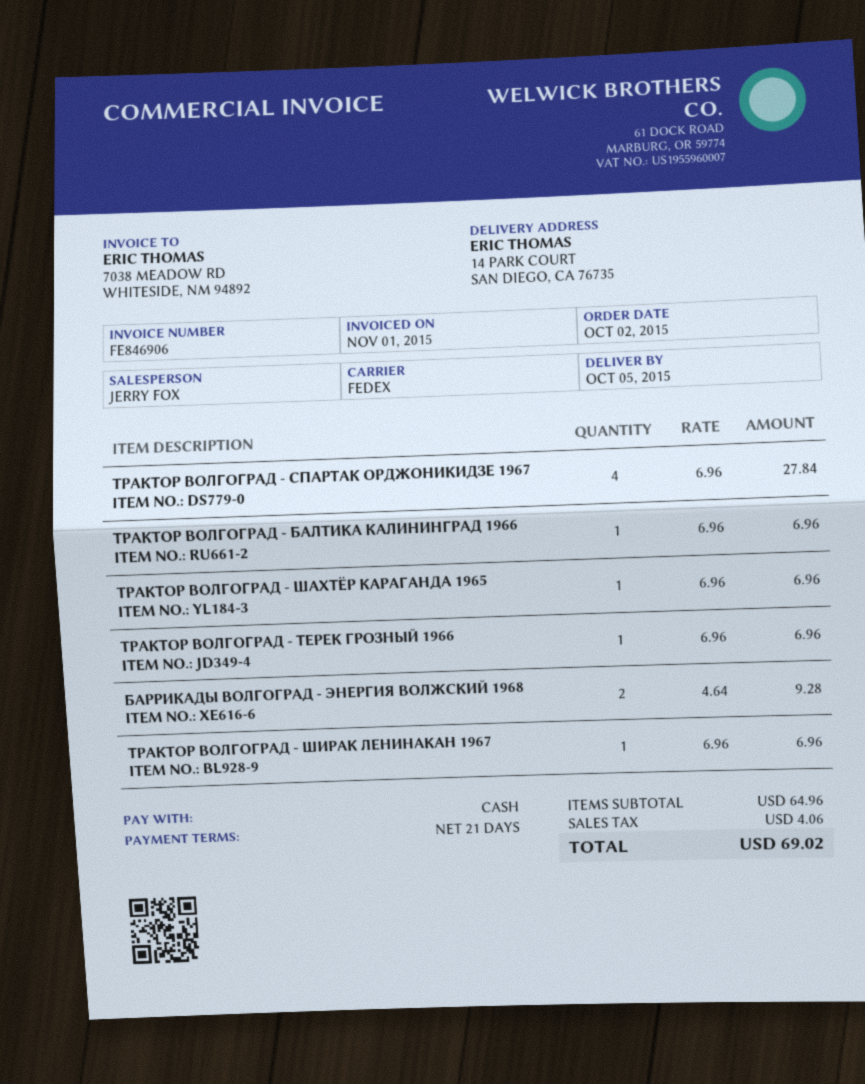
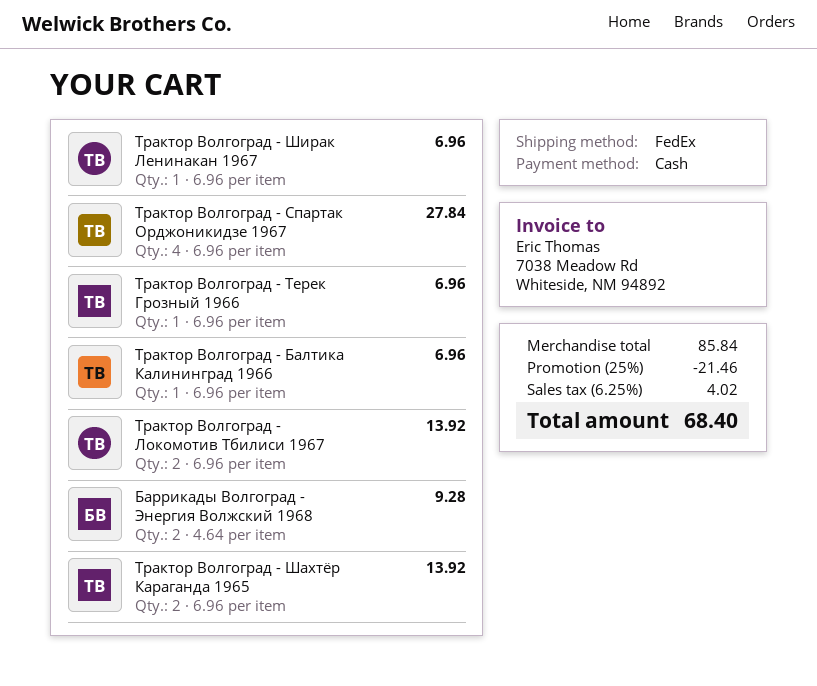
ТРАКТОР ВОЛГОГРАД - ШАХТЁР КАРАГАНДА 1965: 1 x 6.96 = 6.96 -> 2 x 6.96 = 13.92
Трактор Волгоград - Локомотив Тбилиси 1967: none -> 2 x 6.96 = 13.92
subtotal: 64.96 -> 85.84
discount: none -> 25% = 21.46
tax: 4.06 -> 4.02
total: 69.02 -> 68.40

